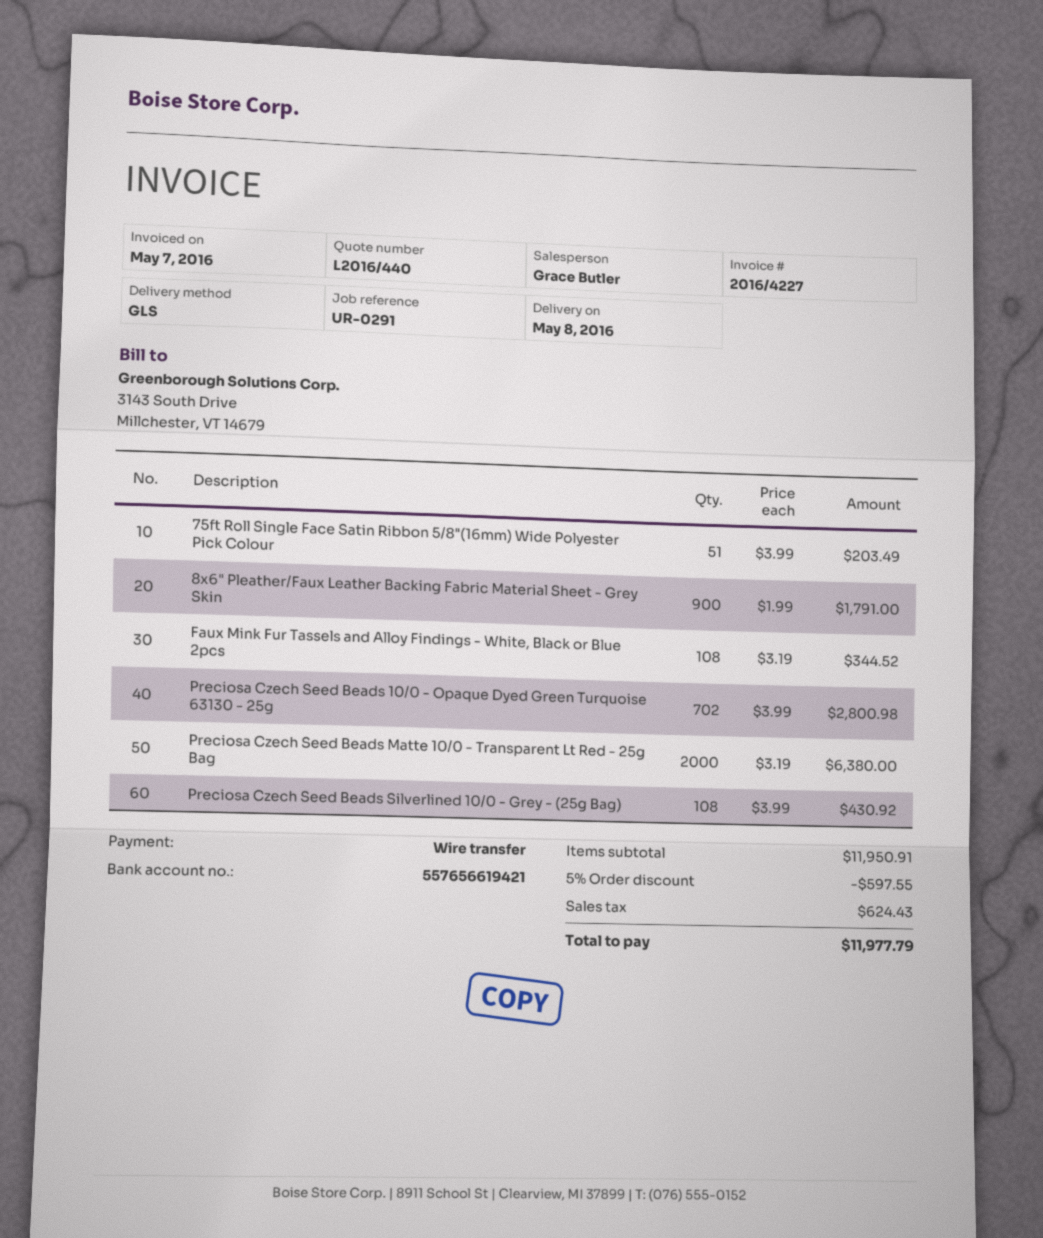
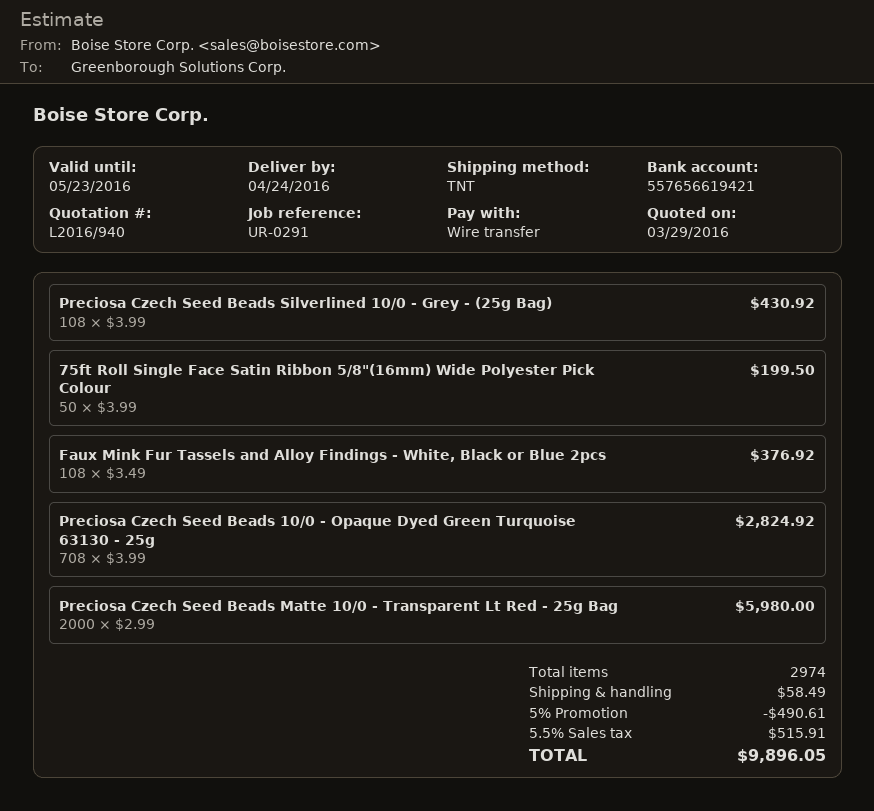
quote number: L2016/440 -> L2016/940
delivery date: 2016-05-08 -> 2016-04-24
shipping method: GLS -> TNT
75ft Roll Single Face Satin Ribbon 5/8"(16mm) Wide Polyester Pick Colour: 51 x 3.99 = 203.49 -> 50 x 3.99 = 199.50
8x6" Pleather/Faux Leather Backing Fabric Material Sheet - Grey Skin: 900 x 1.99 = 1791.00 -> none
Faux Mink Fur Tassels and Alloy Findings - White, Black or Blue 2pcs: 108 x 3.19 = 344.52 -> 108 x 3.49 = 376.92
Preciosa Czech Seed Beads 10/0 - Opaque Dyed Green Turquoise 63130 - 25g: 702 x 3.99 = 2800.98 -> 708 x 3.99 = 2824.92
Preciosa Czech Seed Beads Matte 10/0 - Transparent Lt Red - 25g Bag: 2000 x 3.19 = 6380.00 -> 2000 x 2.99 = 5980.00
discount: 5% = 597.55 -> 5% = 490.61
shipping: none -> 58.49
tax: 624.43 -> 515.91
total: 11977.79 -> 9896.05

